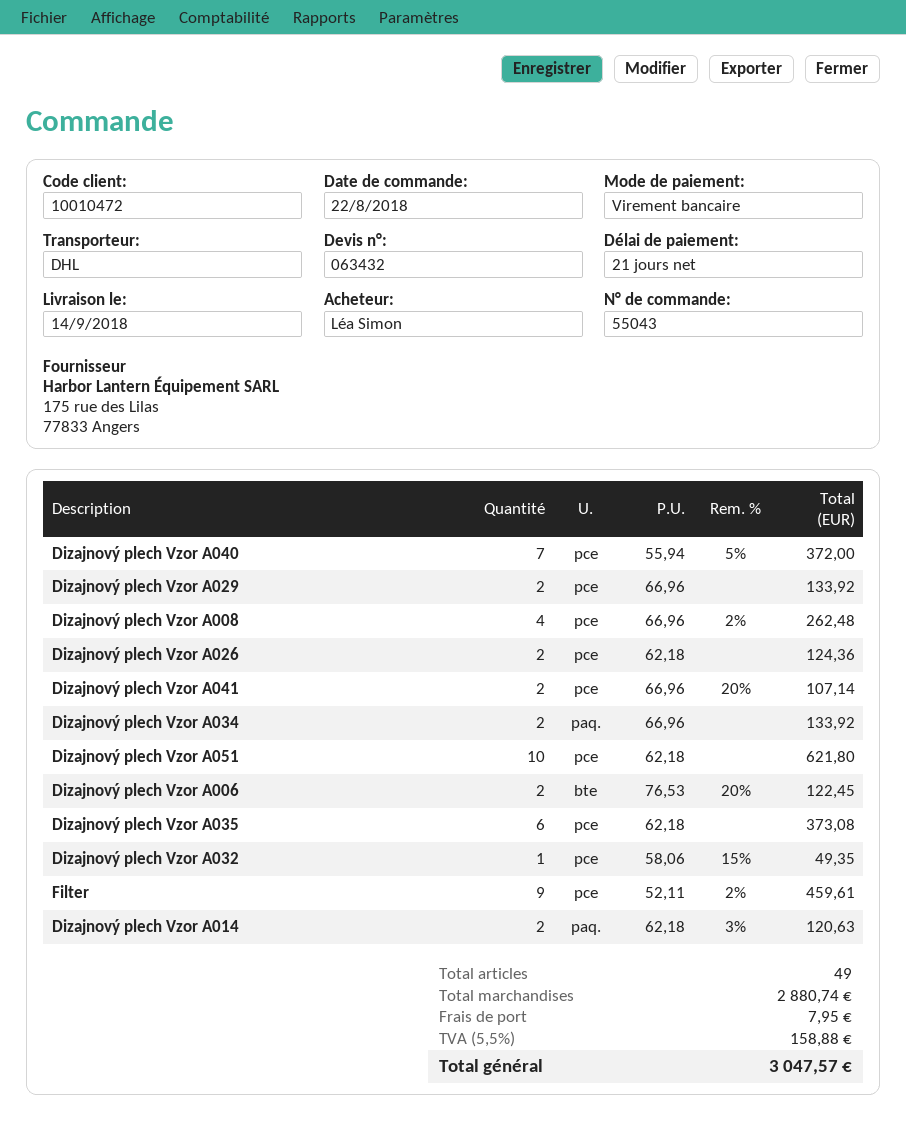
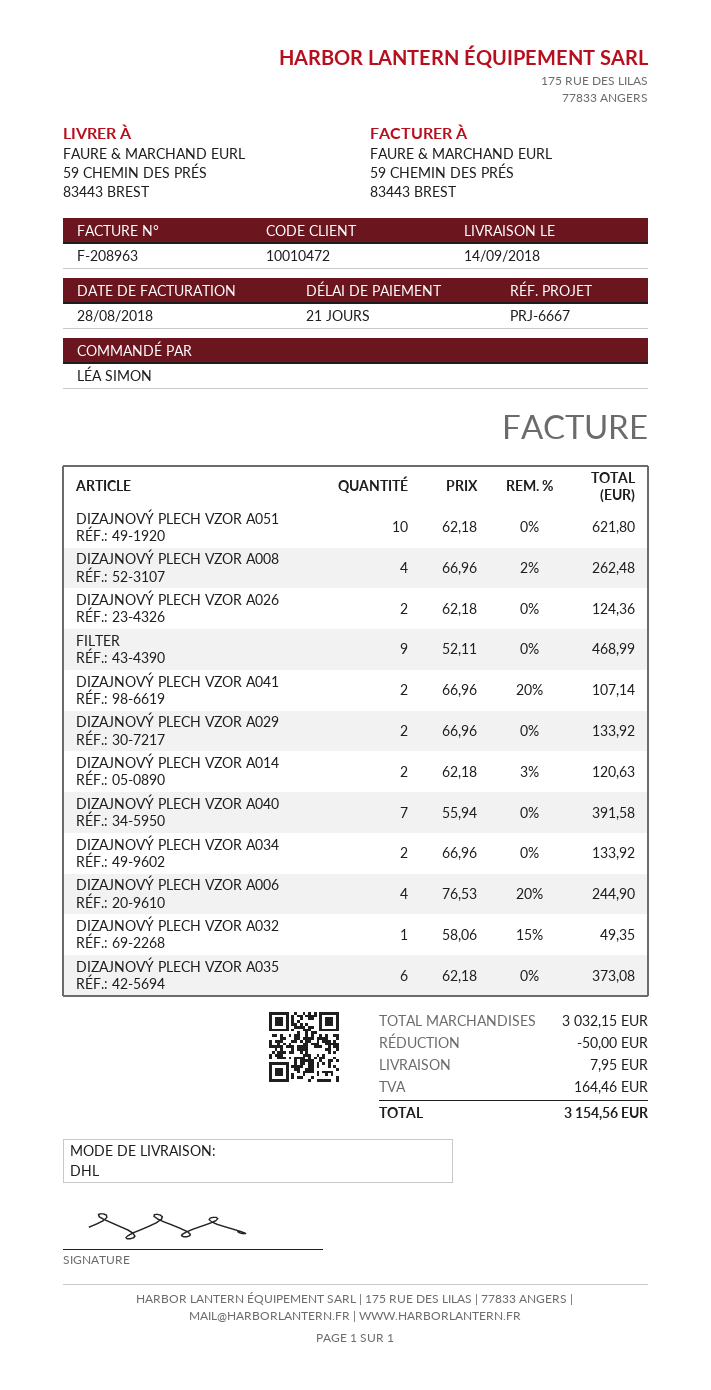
Dizajnový plech Vzor A040: 7 x 55.94 - 5% = 372.00 -> 7 x 55.94 = 391.58
Dizajnový plech Vzor A006: 2 x 76.53 - 20% = 122.45 -> 4 x 76.53 - 20% = 244.90
Filter: 9 x 52.11 - 2% = 459.61 -> 9 x 52.11 = 468.99
subtotal: 2880.74 -> 3032.15
discount: none -> 50.00
tax: 158.88 -> 164.46
total: 3047.57 -> 3154.56

